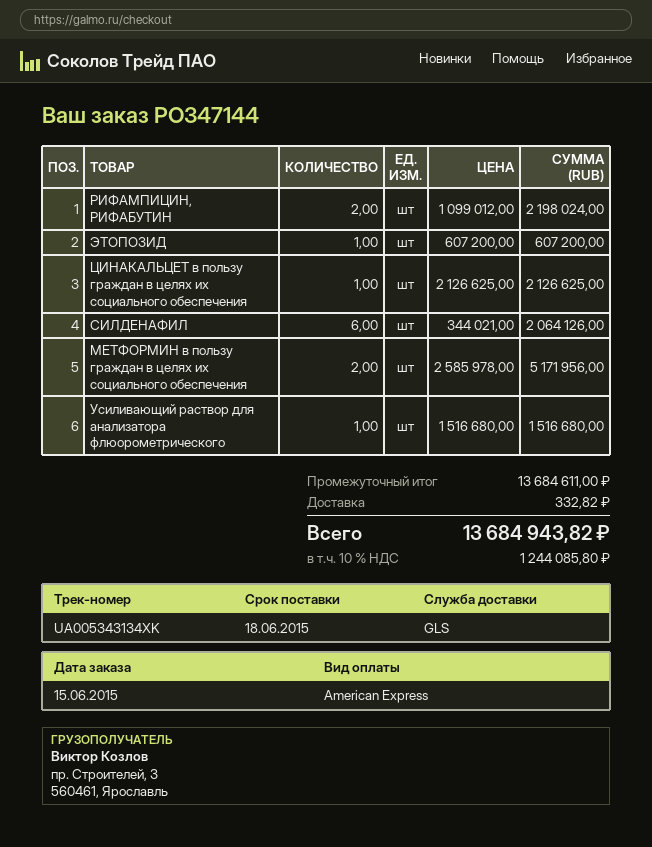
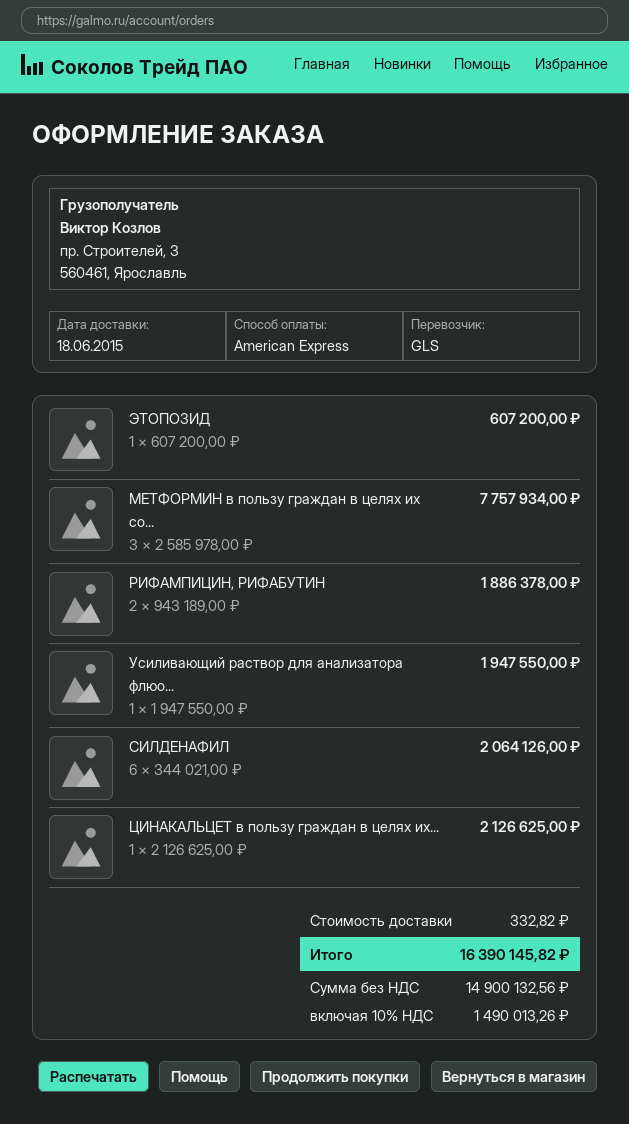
РИФАМПИЦИН, РИФАБУТИН: 2 x 1099012.00 = 2198024.00 -> 2 x 943189.00 = 1886378.00
МЕТФОРМИН в пользу граждан в целях их социального обеспечения: 2 x 2585978.00 = 5171956.00 -> 3 x 2585978.00 = 7757934.00
Усиливающий раствор для анализатора флюорометрического: 1 x 1516680.00 = 1516680.00 -> 1 x 1947550.00 = 1947550.00
tax: 10% = 1244085.80 -> 10% = 1490013.26
total: 13684943.82 -> 16390145.82

